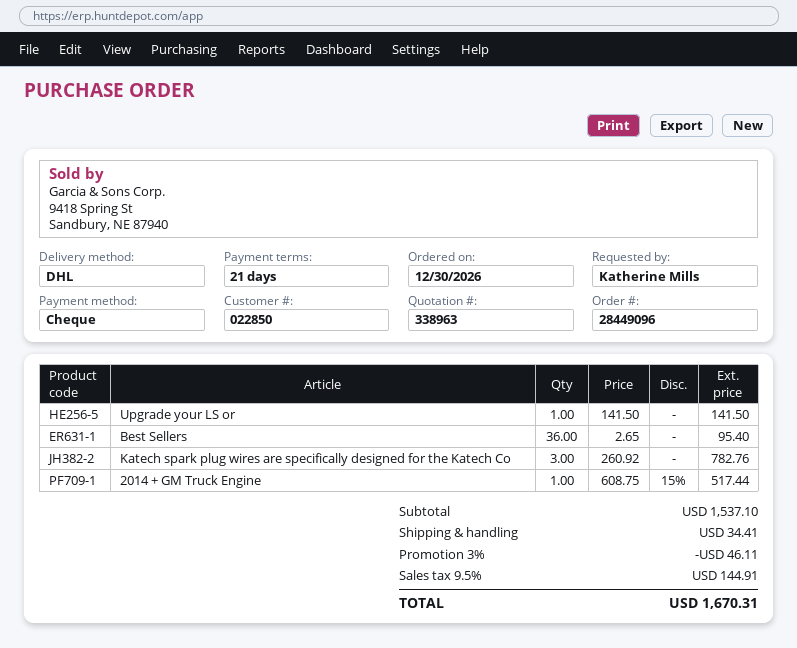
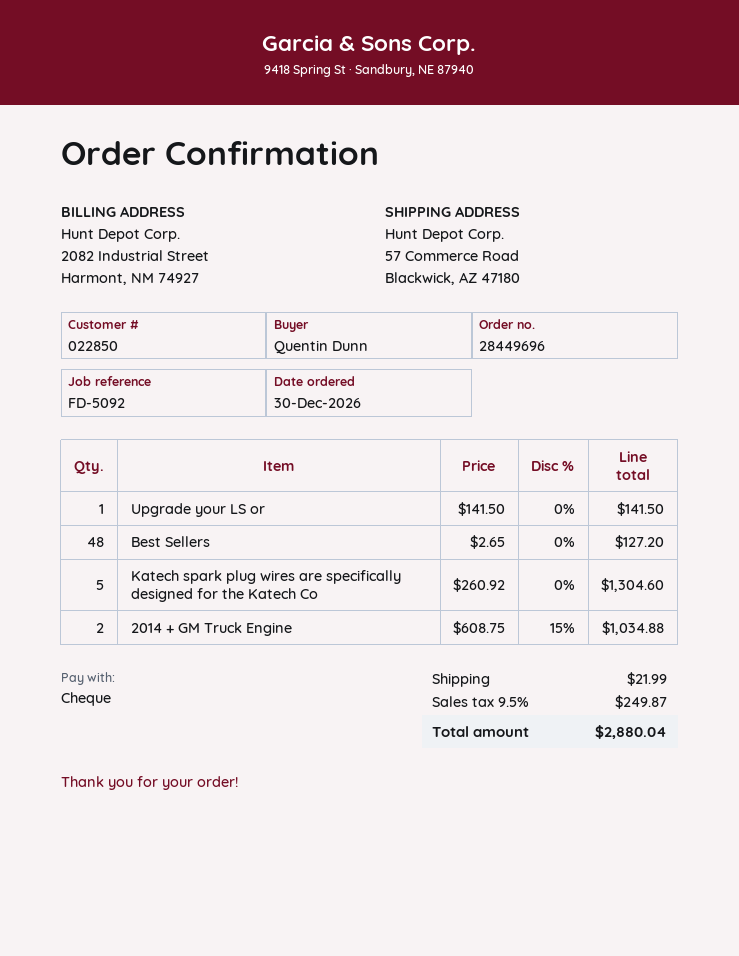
order number: 28449096 -> 28449696
ordered by: Katherine Mills -> Quentin Dunn
Best Sellers: 36 x 2.65 = 95.40 -> 48 x 2.65 = 127.20
Katech spark plug wires are specifically designed for the Katech Co: 3 x 260.92 = 782.76 -> 5 x 260.92 = 1304.60
2014 + GM Truck Engine: 1 x 608.75 - 15% = 517.44 -> 2 x 608.75 - 15% = 1034.88
discount: 3% = 46.11 -> none
shipping: 34.41 -> 21.99
tax: 9.5% = 144.91 -> 9.5% = 249.87
total: 1670.31 -> 2880.04

